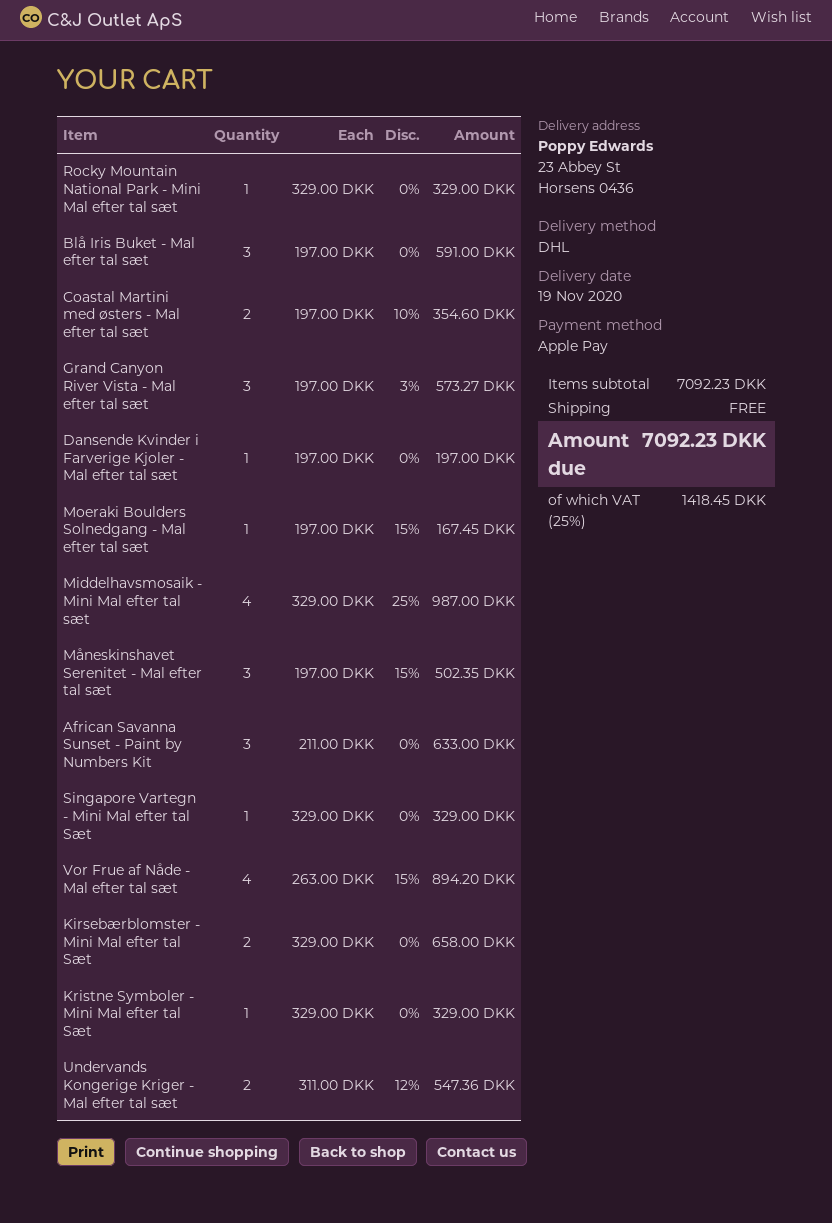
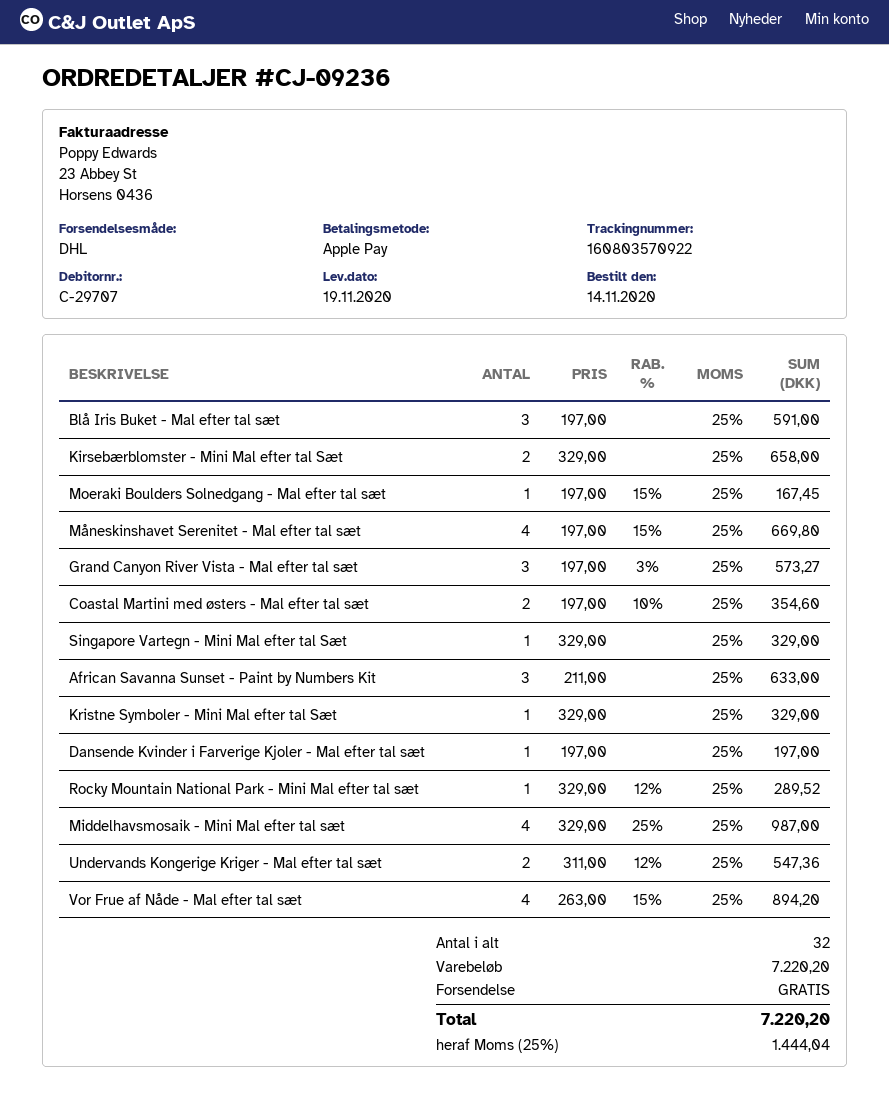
Rocky Mountain National Park - Mini Mal efter tal sæt: 1 x 329.00 = 329.00 -> 1 x 329.00 - 12% = 289.52
Måneskinshavet Serenitet - Mal efter tal sæt: 3 x 197.00 - 15% = 502.35 -> 4 x 197.00 - 15% = 669.80
subtotal: 7092.23 -> 7220.20
tax: 25% = 1418.45 -> 25% = 1444.04
total: 7092.23 -> 7220.20

